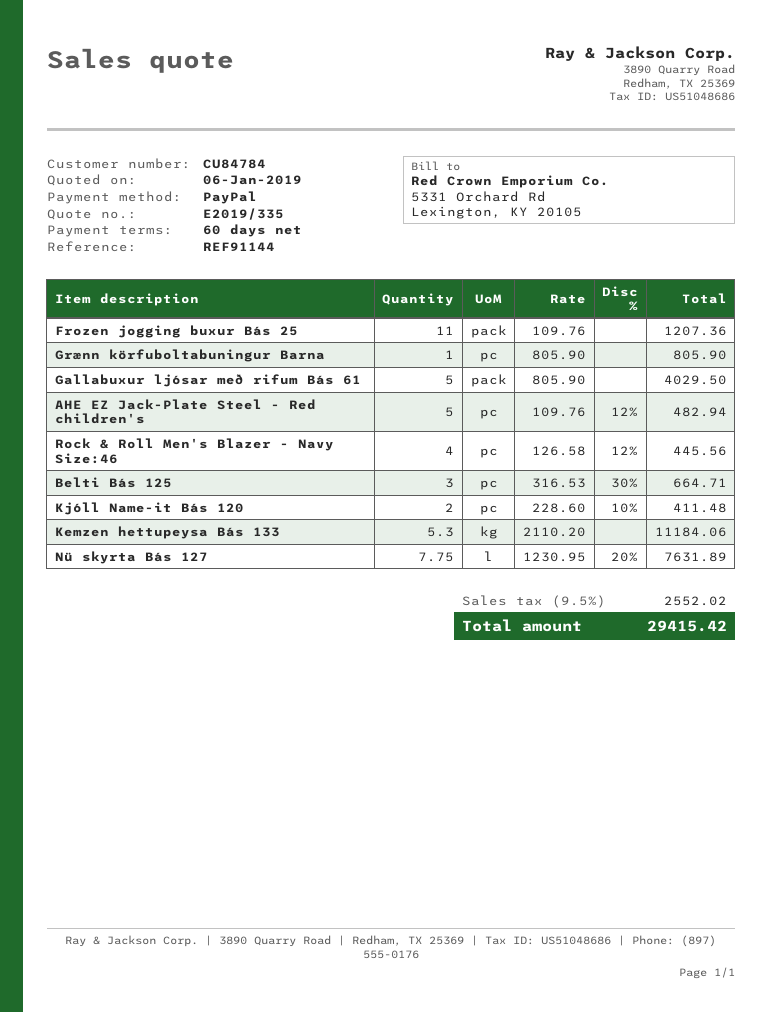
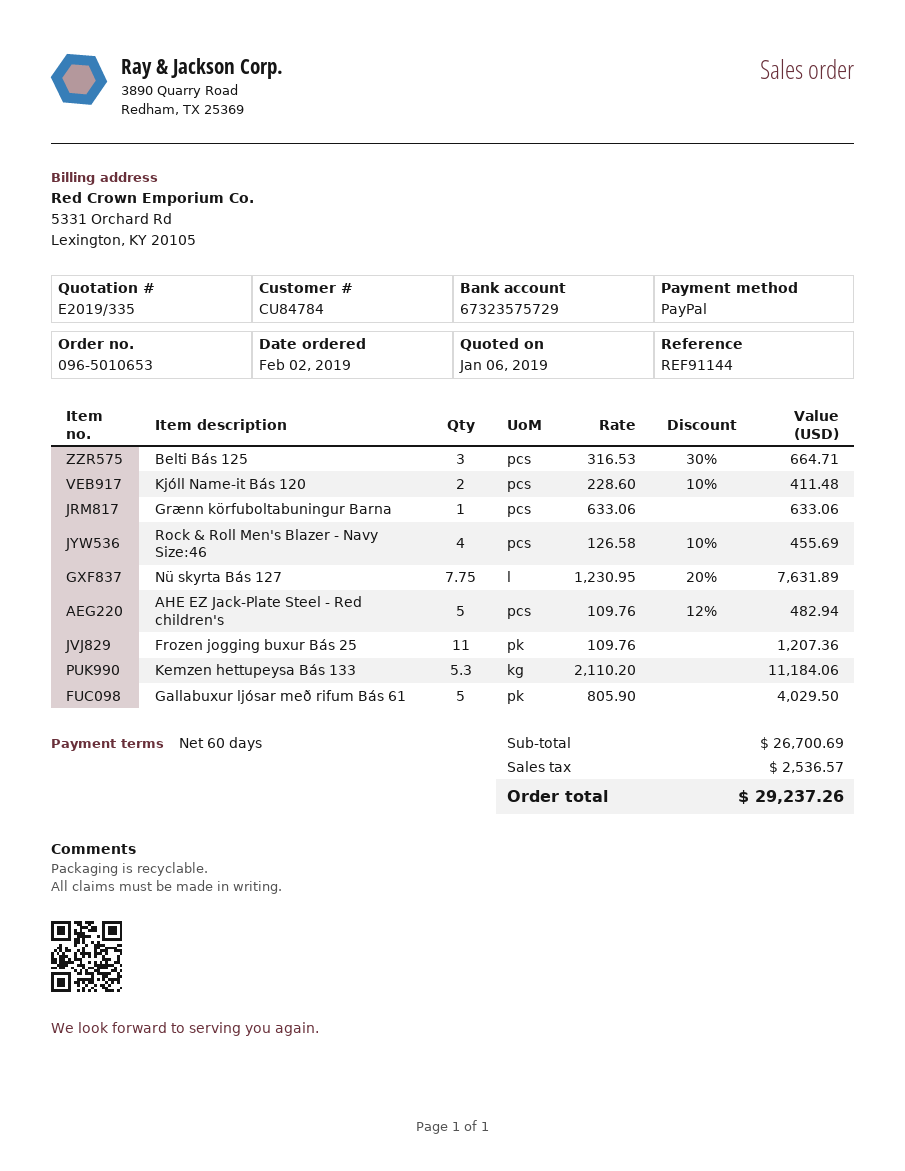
Grænn körfuboltabuningur Barna: 1 x 805.90 = 805.90 -> 1 x 633.06 = 633.06
Rock & Roll Men's Blazer - Navy Size:46: 4 x 126.58 - 12% = 445.56 -> 4 x 126.58 - 10% = 455.69
tax: 2552.02 -> 2536.57
total: 29415.42 -> 29237.26

